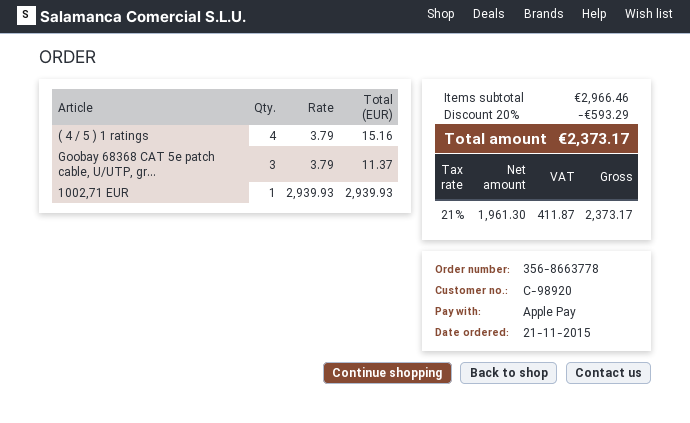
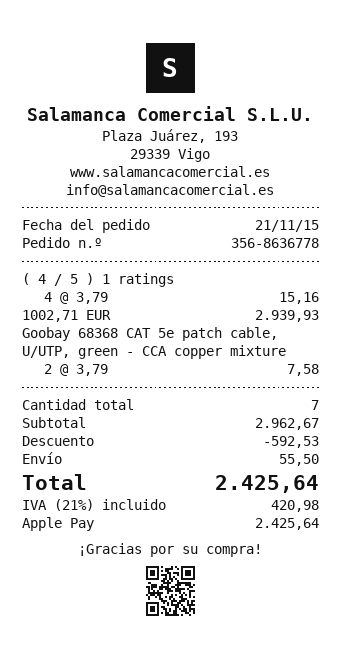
order number: 356-8663778 -> 356-8636778
Goobay 68368 CAT 5e patch cable, U/UTP, gr...: 3 x 3.79 = 11.37 -> 2 x 3.79 = 7.58
subtotal: 2966.46 -> 2962.67
discount: 593.29 -> 592.53
shipping: none -> 55.50
tax: 21% = 411.87 -> 21% = 420.98
total: 2373.17 -> 2425.64

